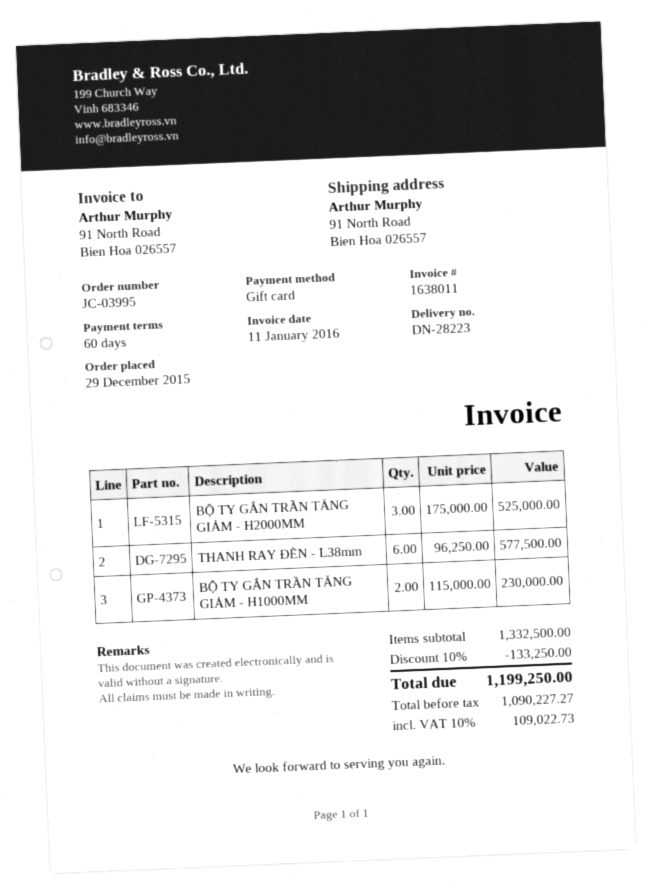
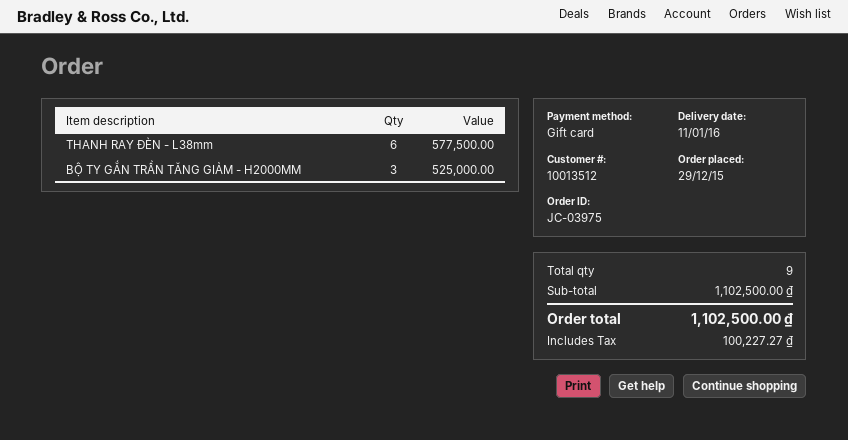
order number: JC-03995 -> JC-03975
BỘ TY GẮN TRẦN TĂNG GIẢM - H1000MM: 2 for 230000.00 -> none
subtotal: 1332500.00 -> 1102500.00
discount: 10% = 133250.00 -> none
tax: 109022.73 -> 100227.27
total: 1199250.00 -> 1102500.00

